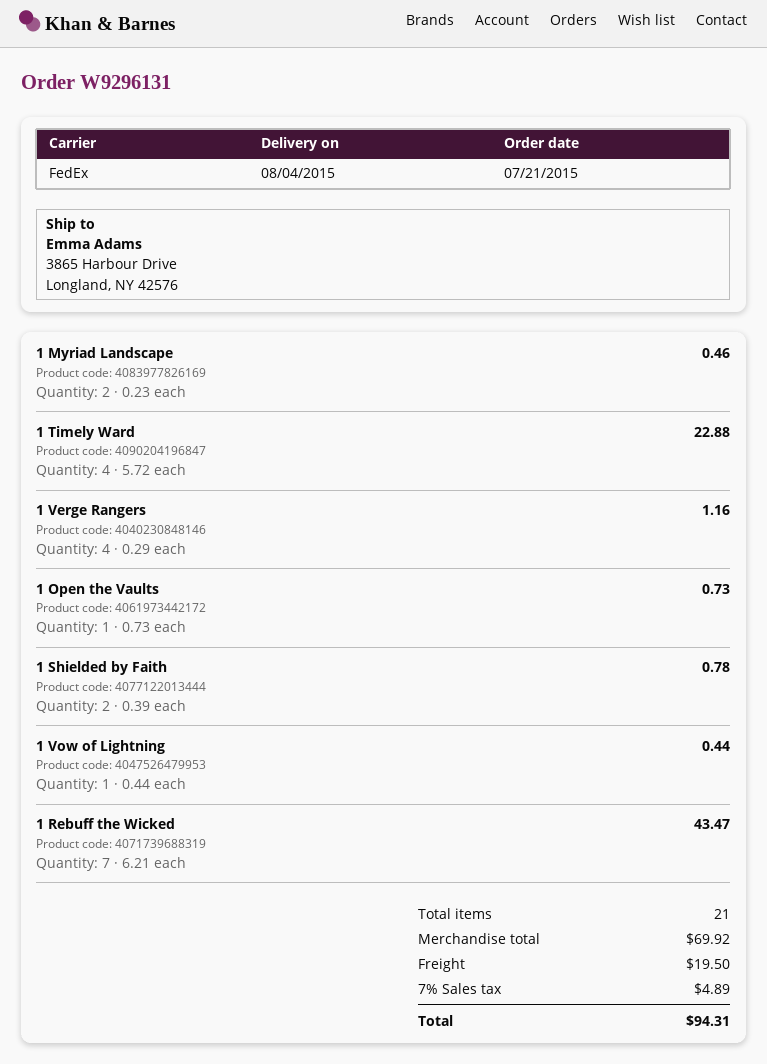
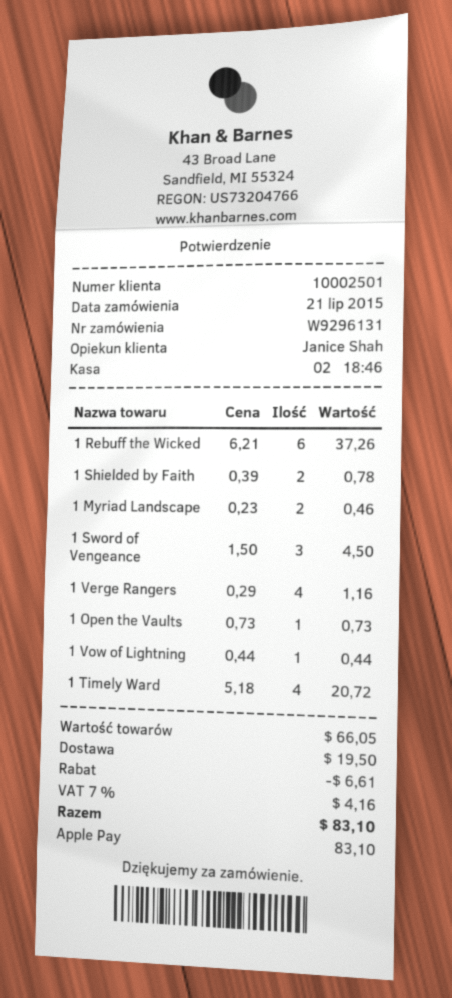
1 Timely Ward: 4 x 5.72 = 22.88 -> 4 x 5.18 = 20.72
1 Rebuff the Wicked: 7 x 6.21 = 43.47 -> 6 x 6.21 = 37.26
1 Sword of Vengeance: none -> 3 x 1.50 = 4.50
subtotal: 69.92 -> 66.05
discount: none -> 6.61
tax: 7% = 4.89 -> 7% = 4.16
total: 94.31 -> 83.10

